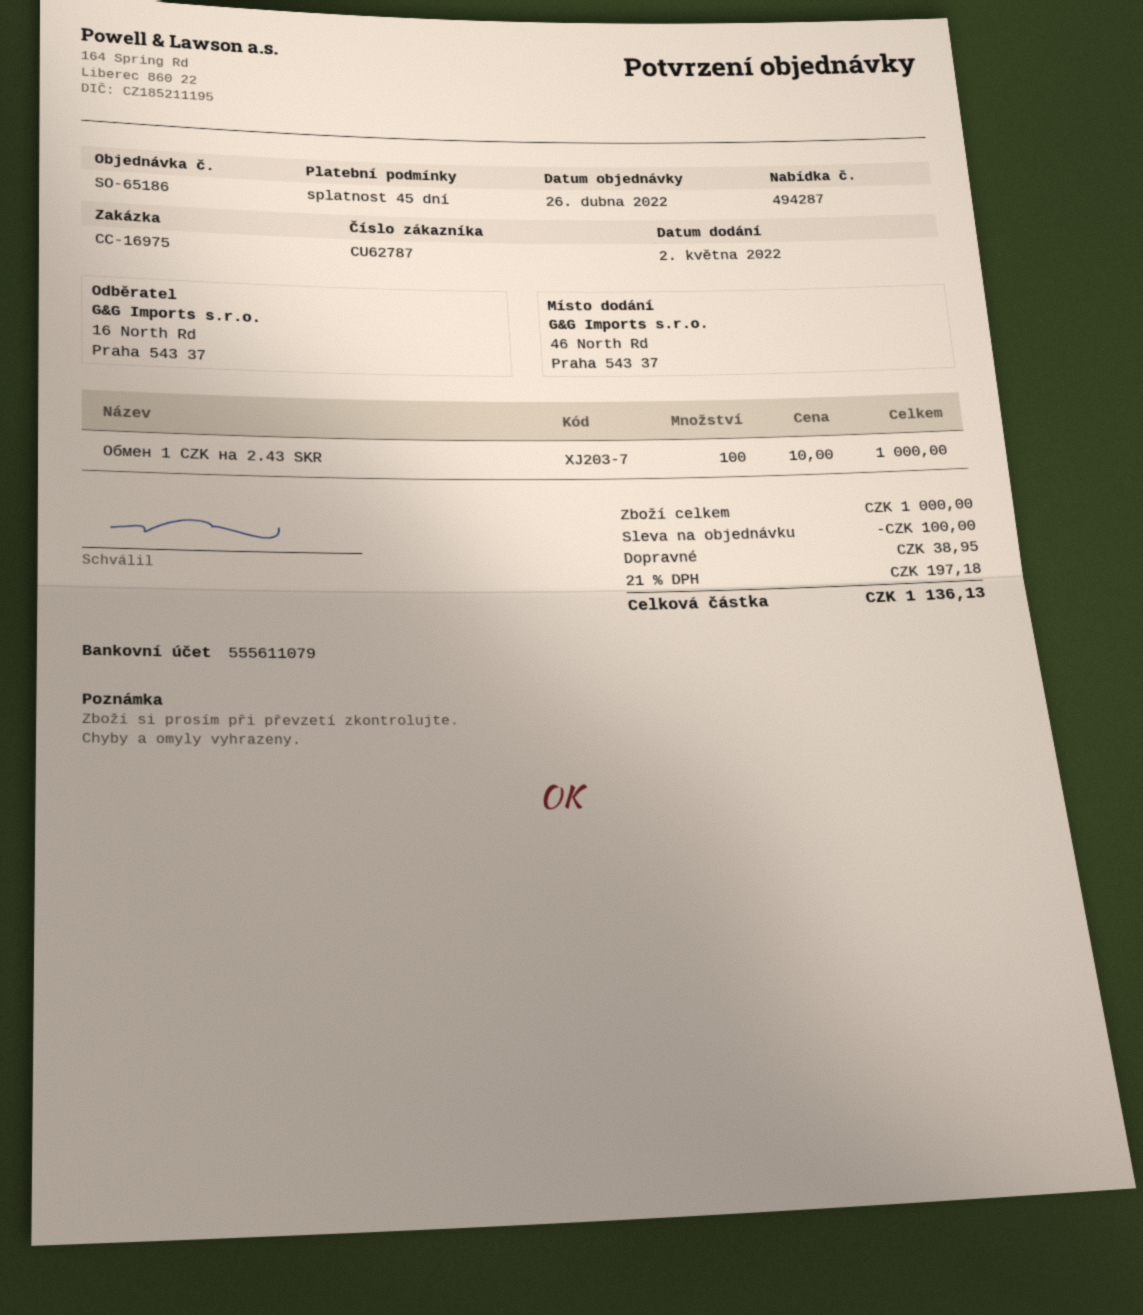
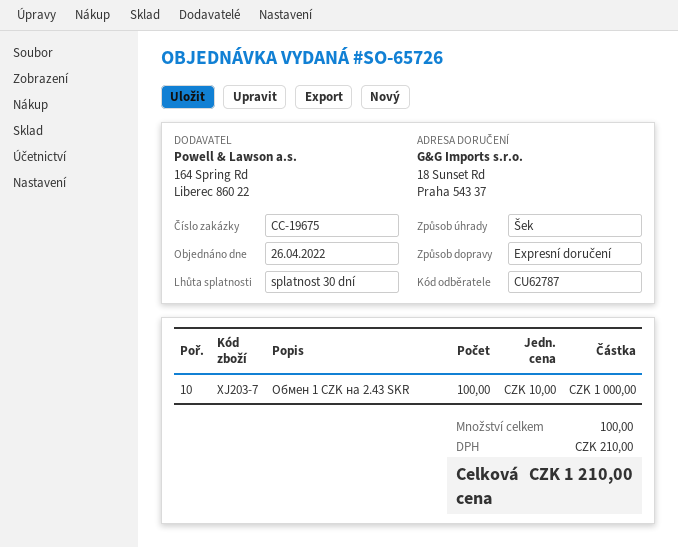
order number: SO-65186 -> SO-65726
payment terms: 45 days -> 30 days
reference: CC-16975 -> CC-19675
ship to: 46 North Rd, Praha 543 37 -> 18 Sunset Rd, Praha 543 37
discount: 100.00 -> none
shipping: 38.95 -> none
tax: 197.18 -> 210.00
total: 1136.13 -> 1210.00

